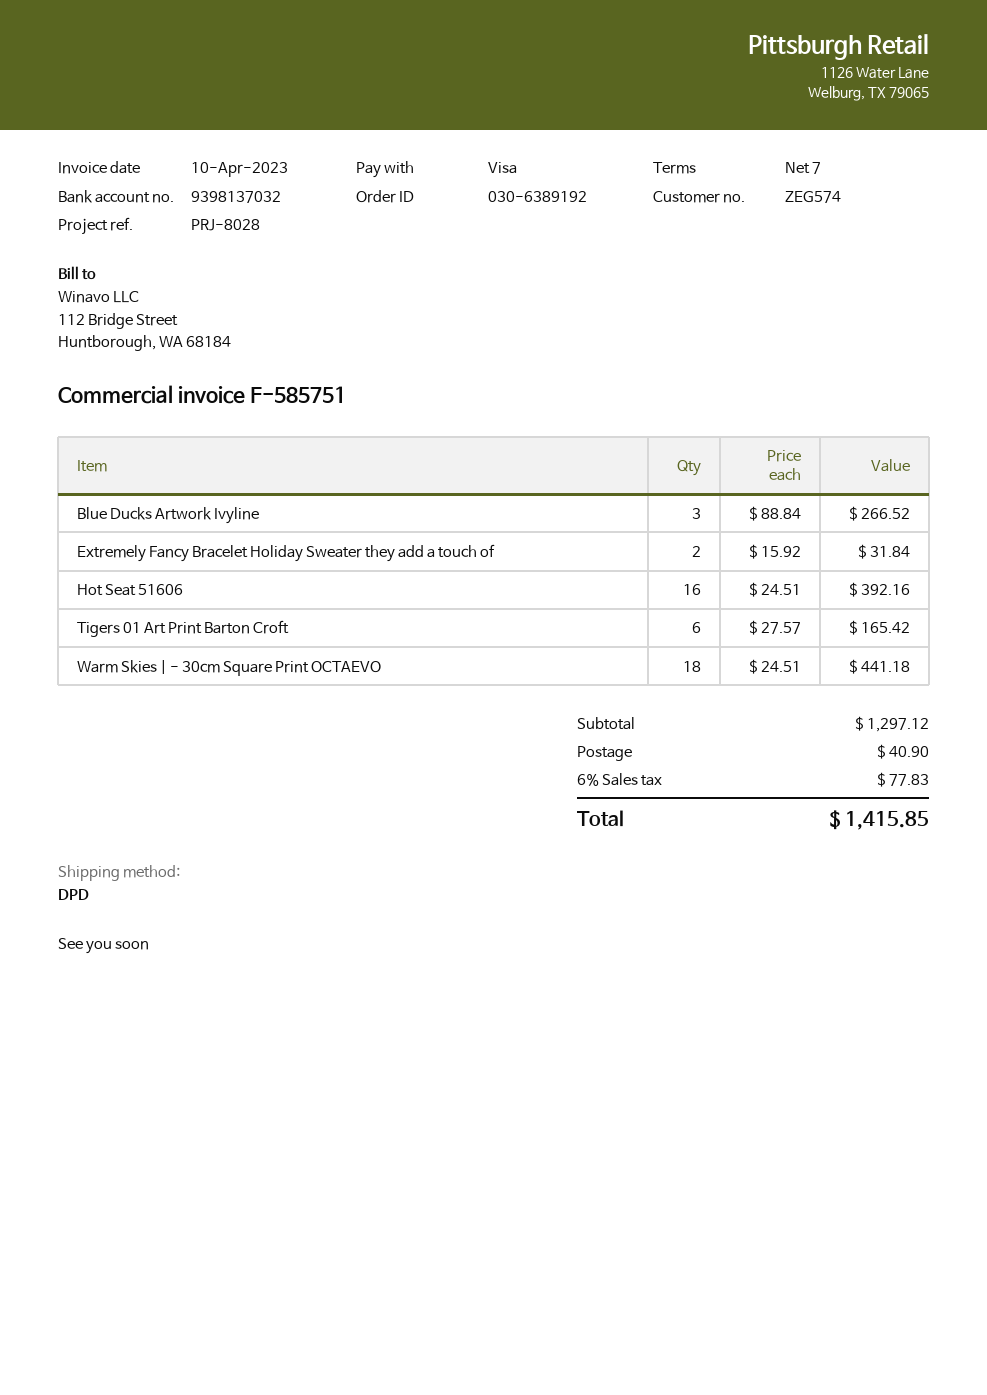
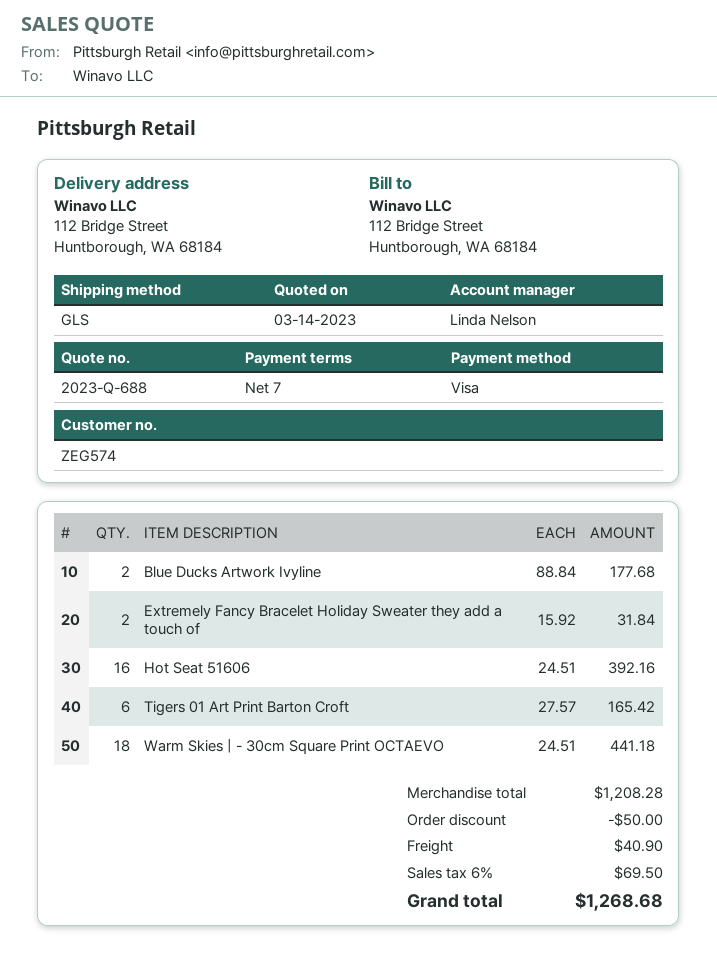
shipping method: DPD -> GLS
Blue Ducks Artwork Ivyline: 3 x 88.84 = 266.52 -> 2 x 88.84 = 177.68
subtotal: 1297.12 -> 1208.28
discount: none -> 50.00
tax: 6% = 77.83 -> 6% = 69.50
total: 1415.85 -> 1268.68

